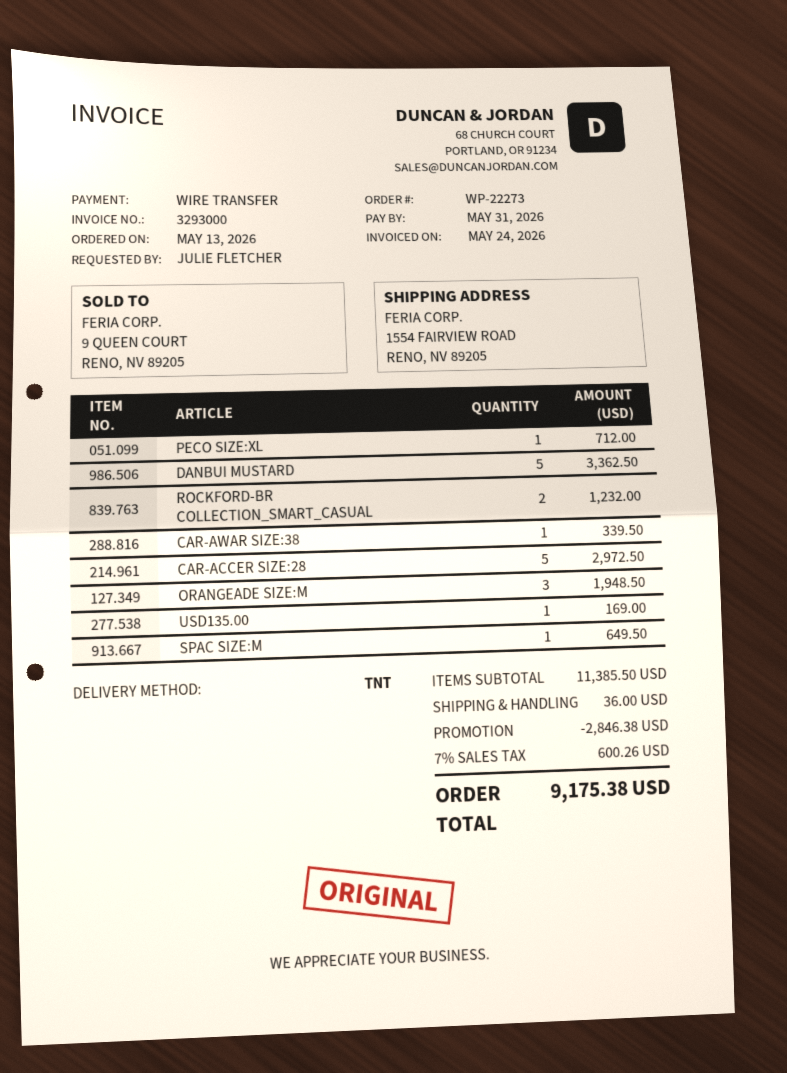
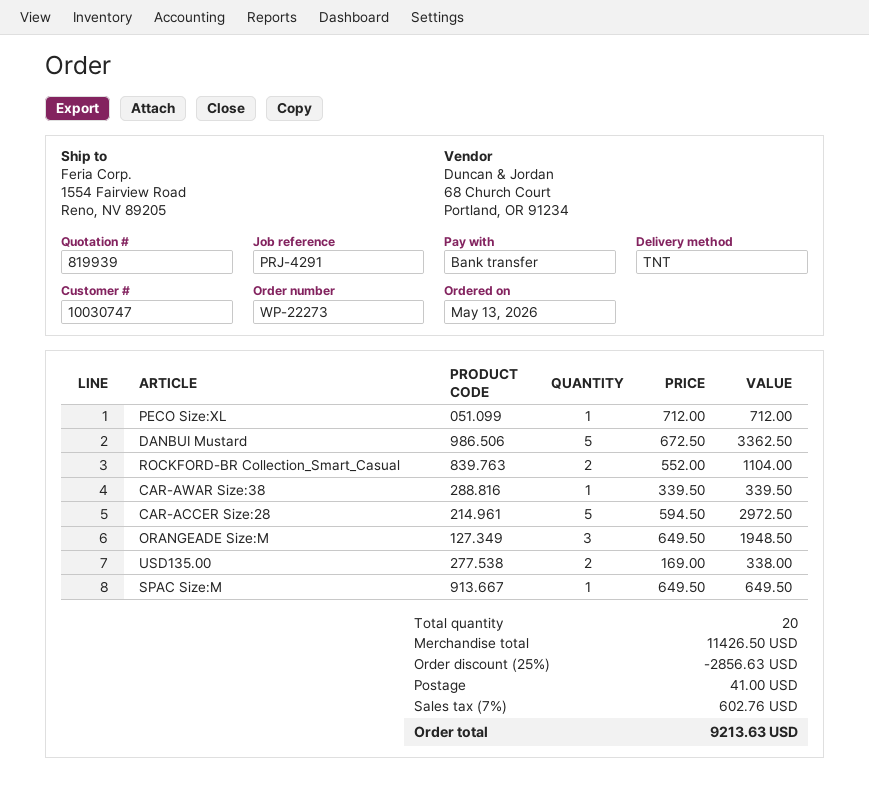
ROCKFORD-BR COLLECTION_SMART_CASUAL: 2 for 1232.00 -> 2 for 1104.00
USD135.00: 1 for 169.00 -> 2 for 338.00
subtotal: 11385.50 -> 11426.50
discount: 2846.38 -> 2856.63
shipping: 36.00 -> 41.00
tax: 7% = 600.26 -> 7% = 602.76
total: 9175.38 -> 9213.63

